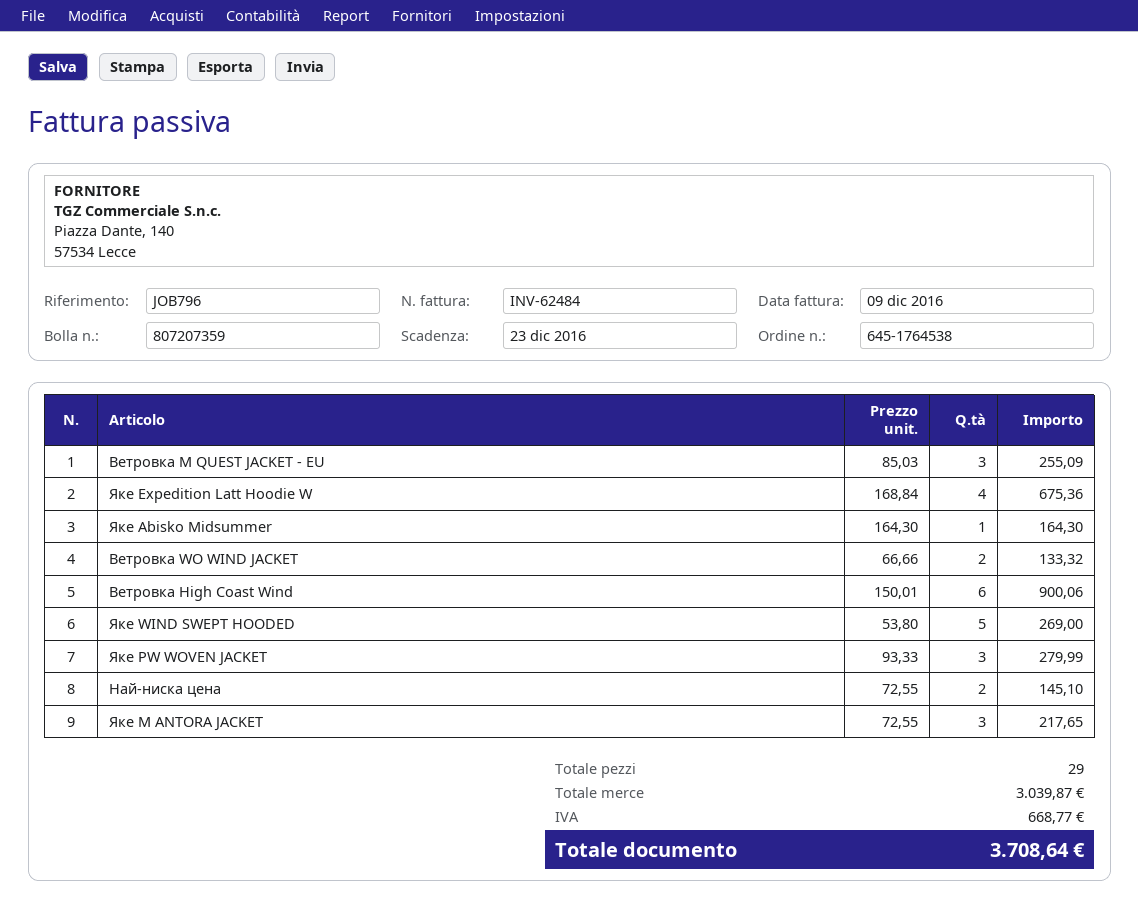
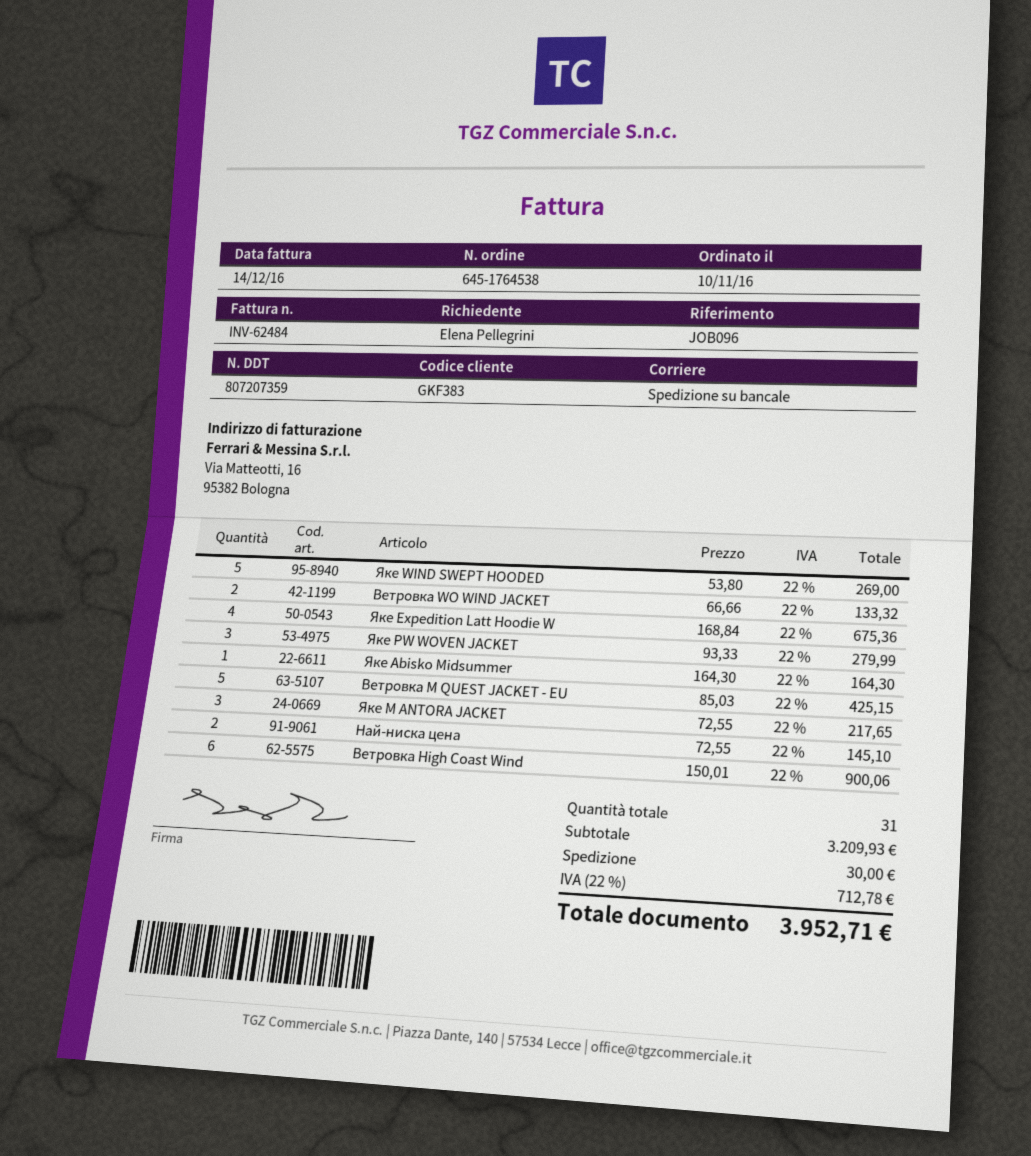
invoice date: 2016-12-09 -> 2016-12-14
reference: JOB796 -> JOB096
Ветровка M QUEST JACKET - EU: 3 x 85.03 = 255.09 -> 5 x 85.03 = 425.15
total quantity: 29 -> 31
subtotal: 3039.87 -> 3209.93
shipping: none -> 30.00
tax: 668.77 -> 712.78
total: 3708.64 -> 3952.71

